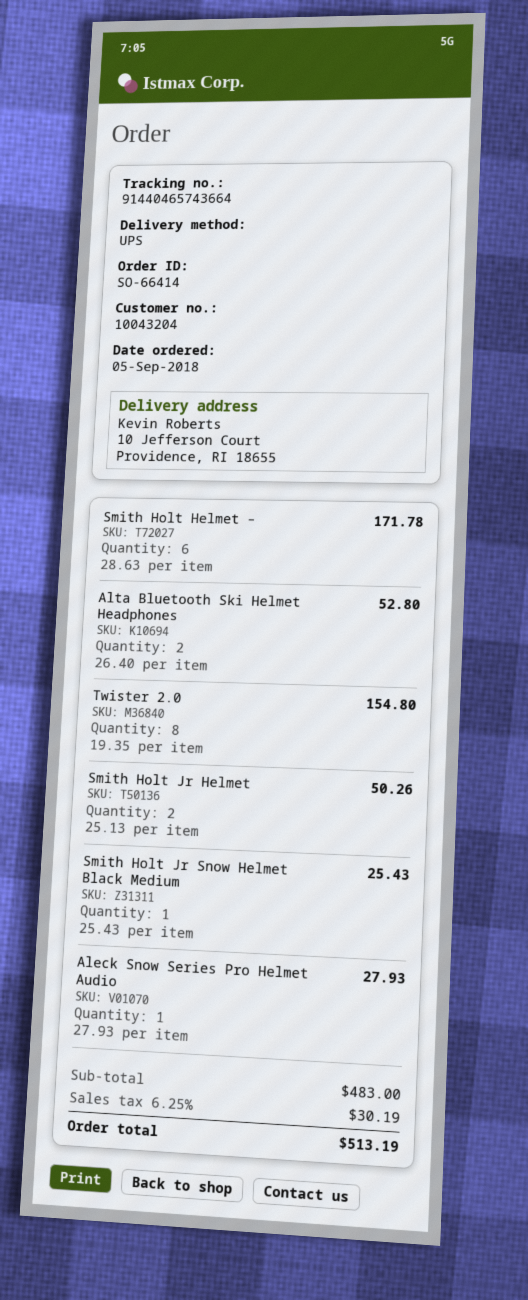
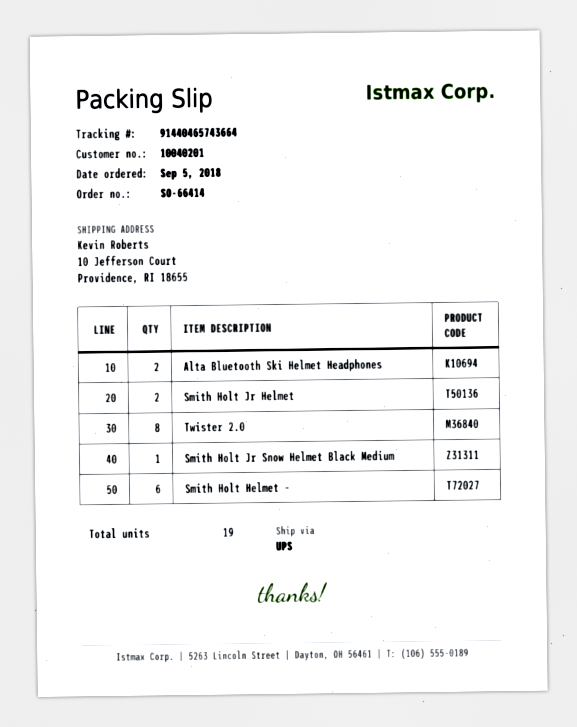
customer number: 10043204 -> 10040201
Aleck Snow Series Pro Helmet Audio: 1 -> none

